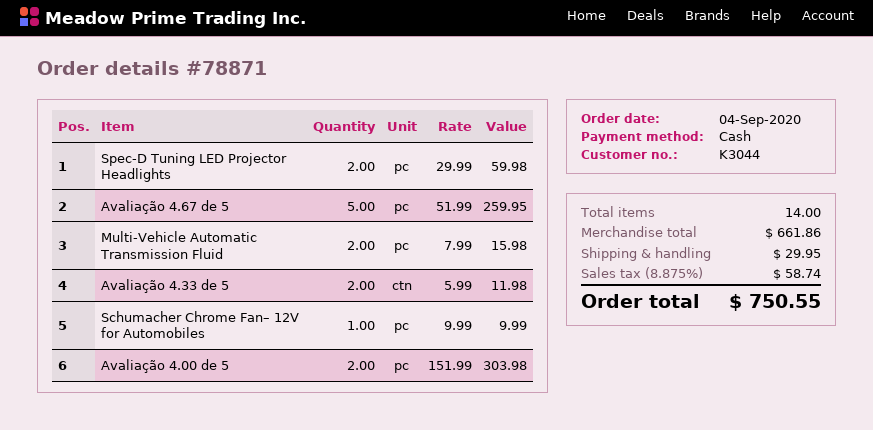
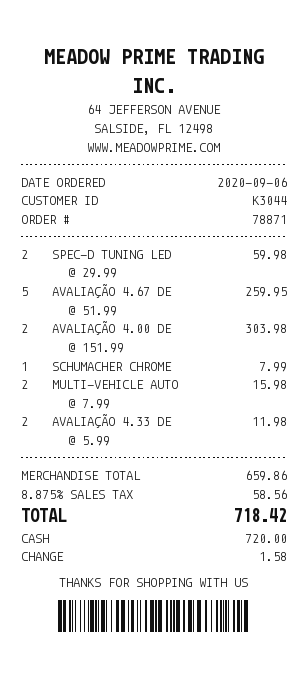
order date: 2020-09-04 -> 2020-09-06
Schumacher Chrome Fan– 12V for Automobiles: 1 x 9.99 = 9.99 -> 1 x 7.99 = 7.99
subtotal: 661.86 -> 659.86
shipping: 29.95 -> none
tax: 8.875% = 58.74 -> 8.875% = 58.56
total: 750.55 -> 718.42

